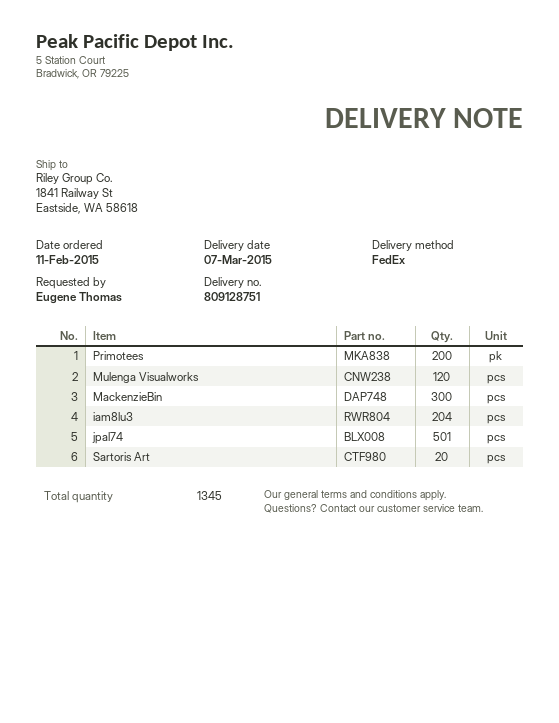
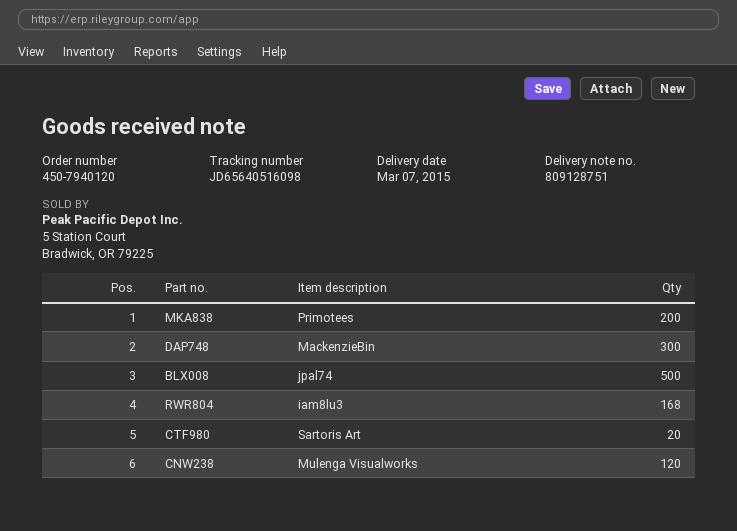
iam8lu3: 204 -> 168
jpal74: 501 -> 500

